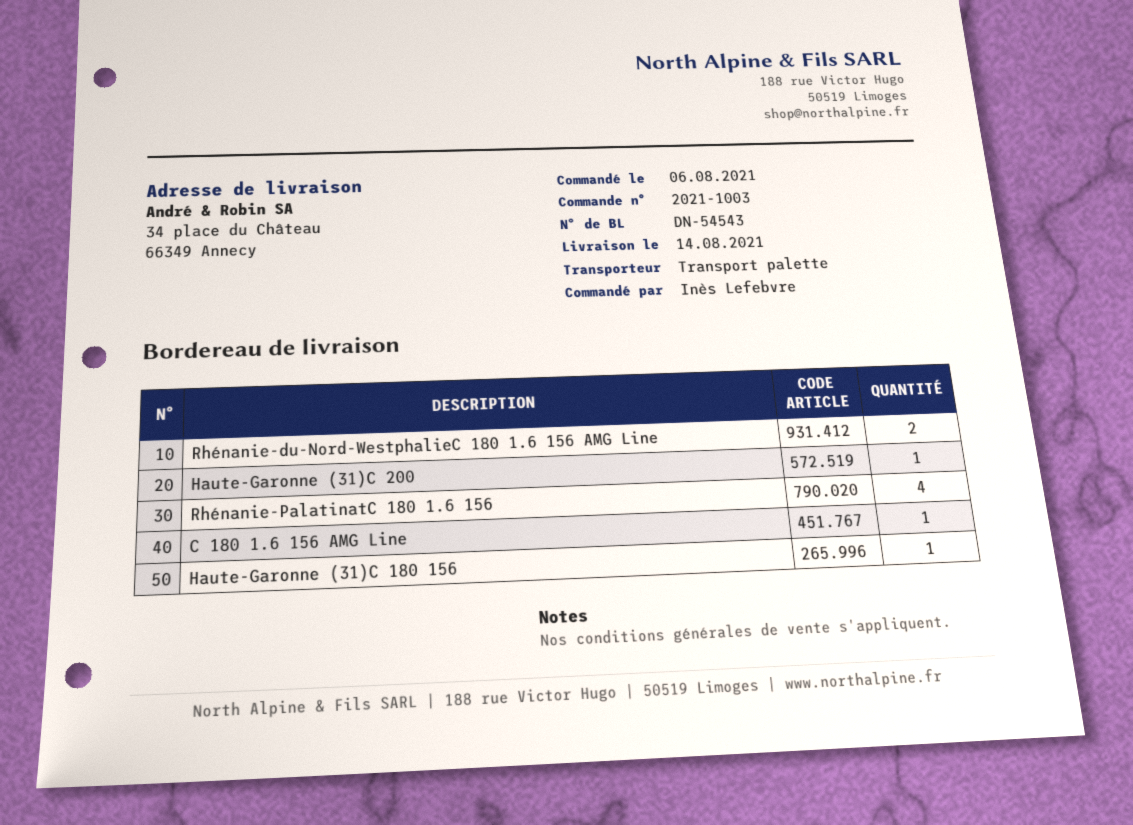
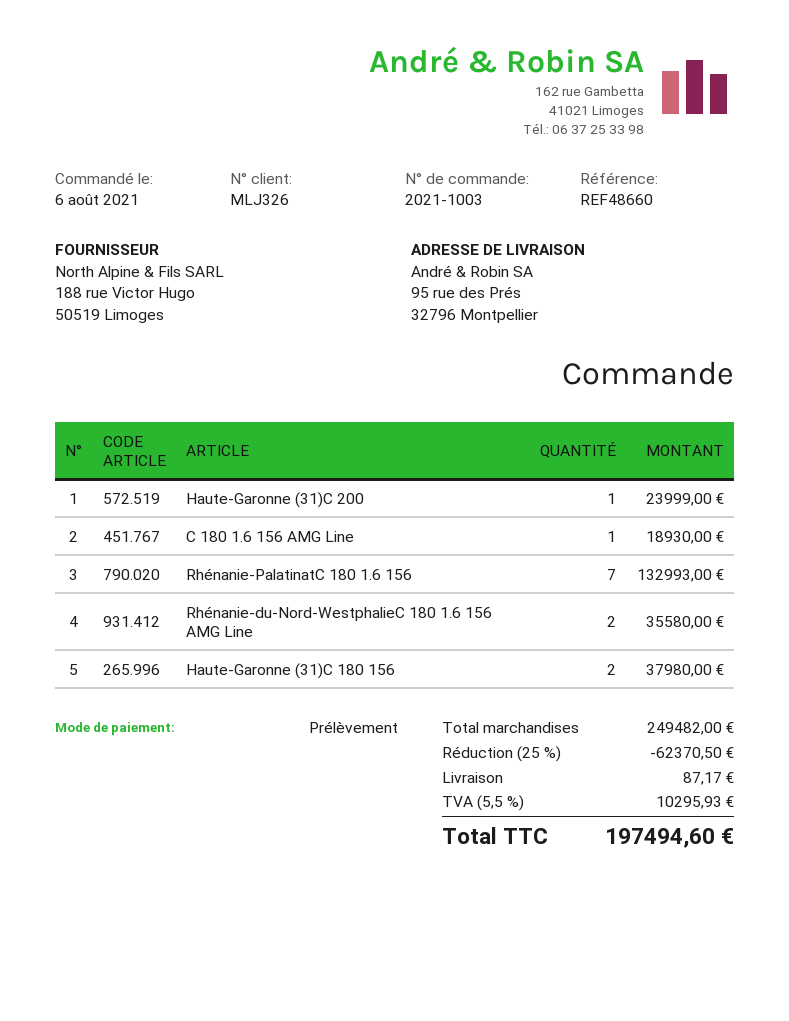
ship to: 34 place du Château, 66349 Annecy -> 95 rue des Prés, 32796 Montpellier
Rhénanie-PalatinatC 180 1.6 156: 4 -> 7
Haute-Garonne (31)C 180 156: 1 -> 2

